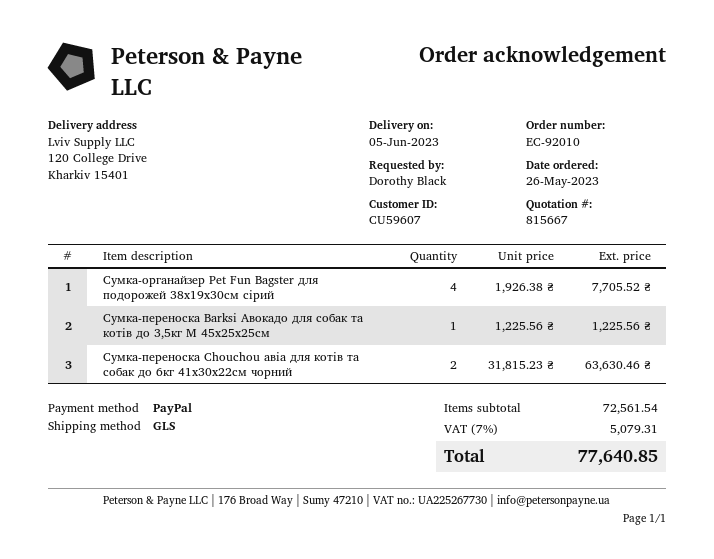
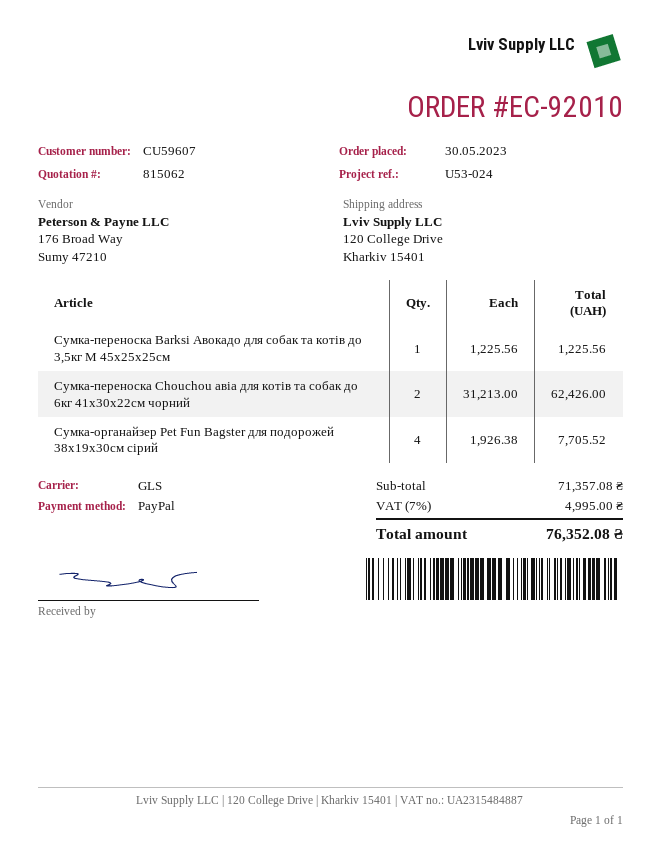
quote number: 815667 -> 815062
order date: 2023-05-26 -> 2023-05-30
Сумка-переноска Chouchou авіа для котів та собак до 6кг 41х30х22см чорний: 2 x 31815.23 = 63630.46 -> 2 x 31213.00 = 62426.00
subtotal: 72561.54 -> 71357.08
tax: 7% = 5079.31 -> 7% = 4995.00
total: 77640.85 -> 76352.08

